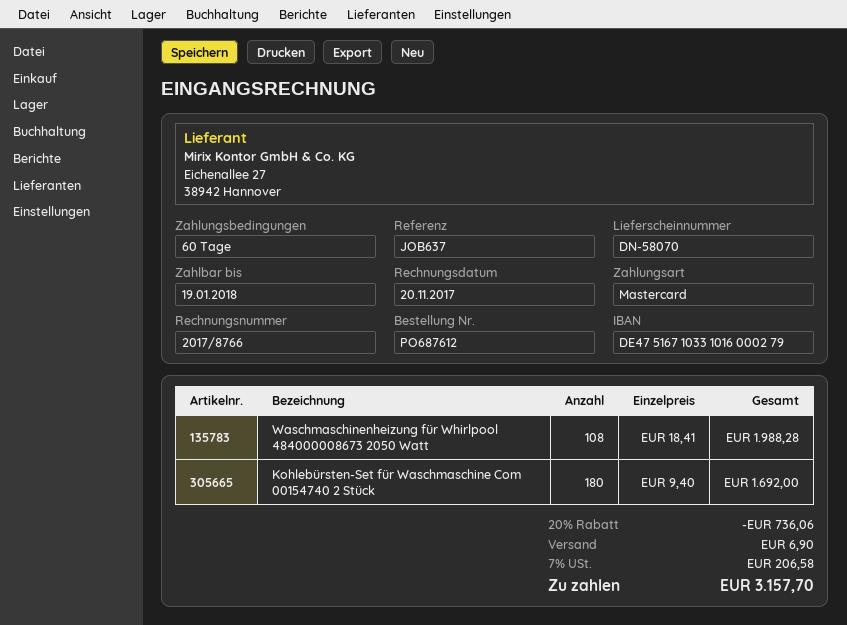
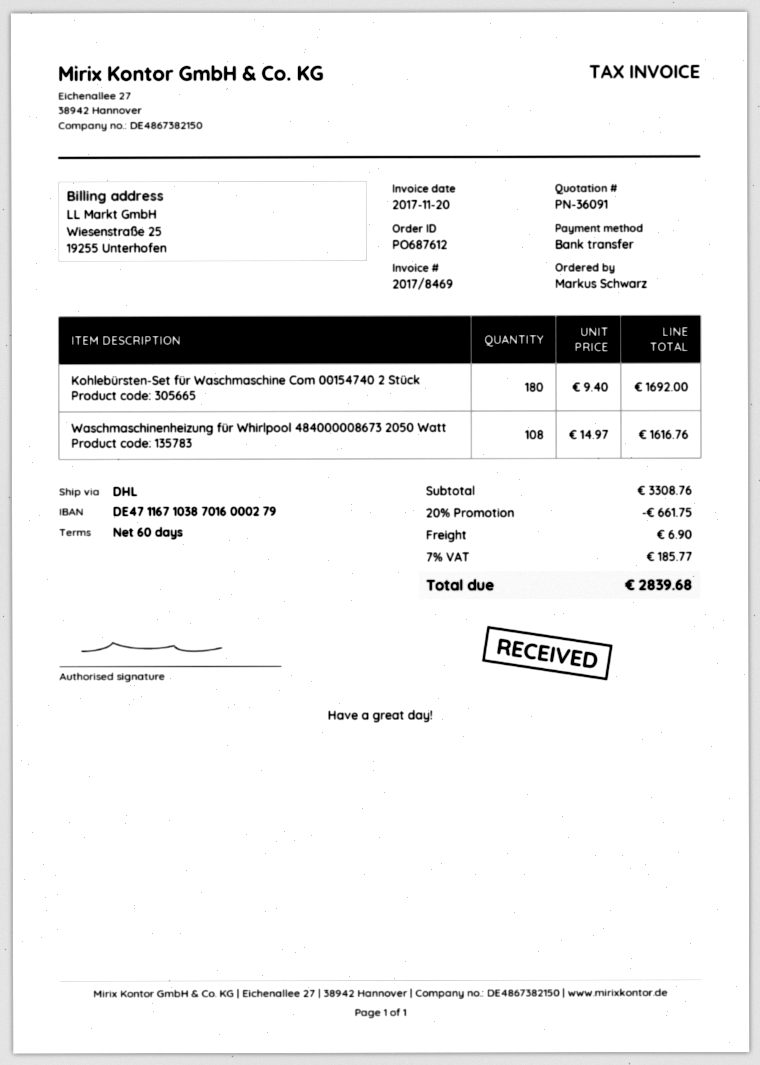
invoice number: 2017/8766 -> 2017/8469
payment method: Mastercard -> bank transfer
bank account: DE47516710331016000279 -> DE47116710387016000279
Waschmaschinenheizung für Whirlpool 484000008673 2050 Watt: 108 x 18.41 = 1988.28 -> 108 x 14.97 = 1616.76
discount: 20% = 736.06 -> 20% = 661.75
tax: 7% = 206.58 -> 7% = 185.77
total: 3157.70 -> 2839.68

